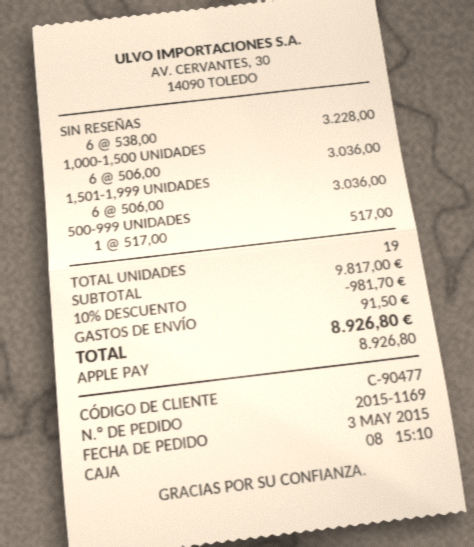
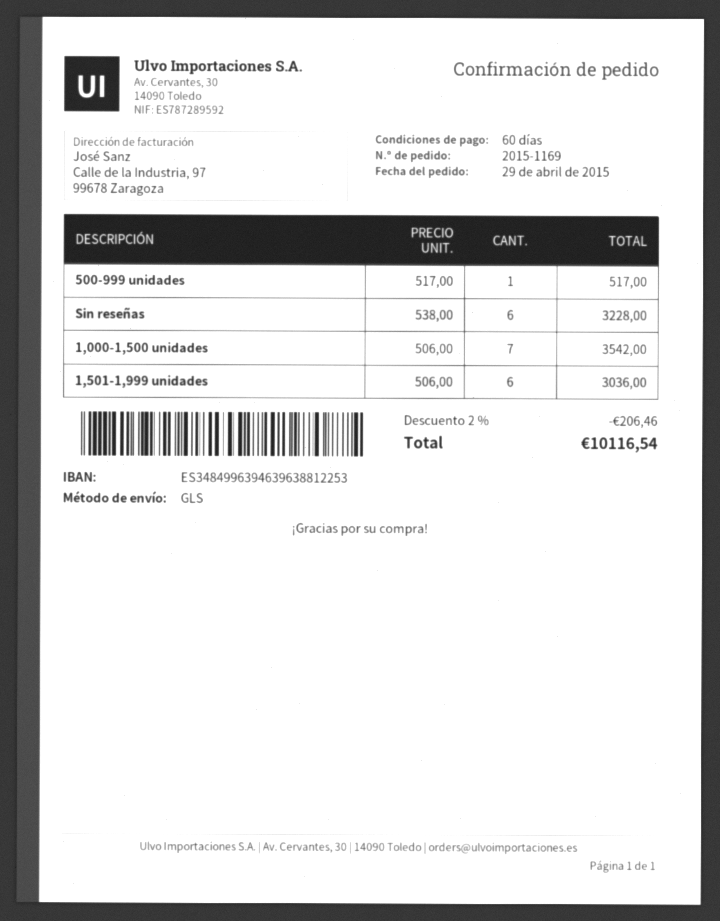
order date: 2015-05-03 -> 2015-04-29
1,000-1,500 UNIDADES: 6 x 506.00 = 3036.00 -> 7 x 506.00 = 3542.00
discount: 10% = 981.70 -> 2% = 206.46
shipping: 91.50 -> none
total: 8926.80 -> 10116.54

